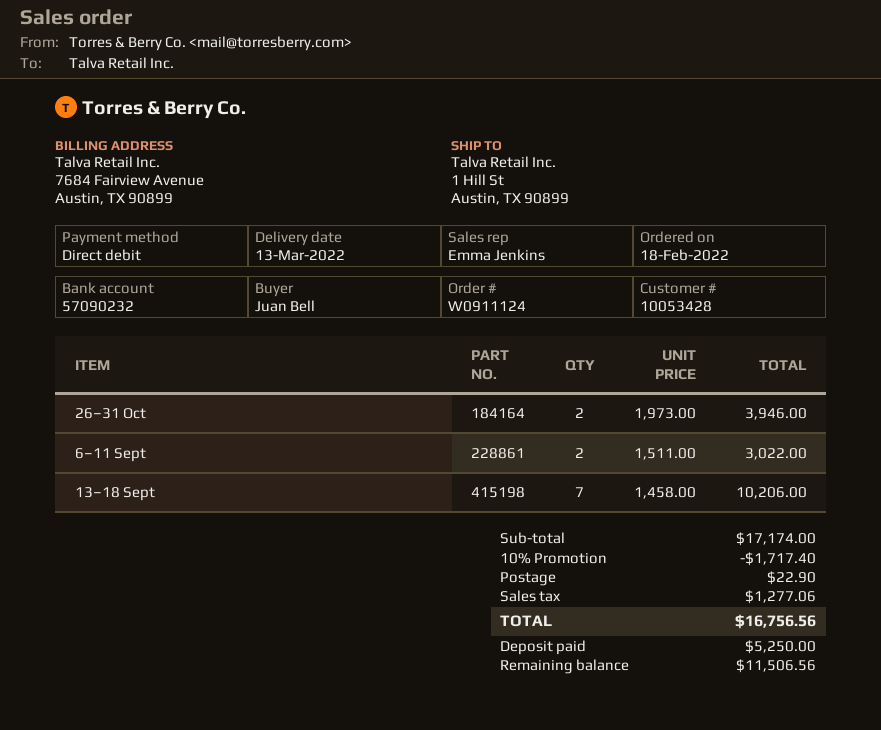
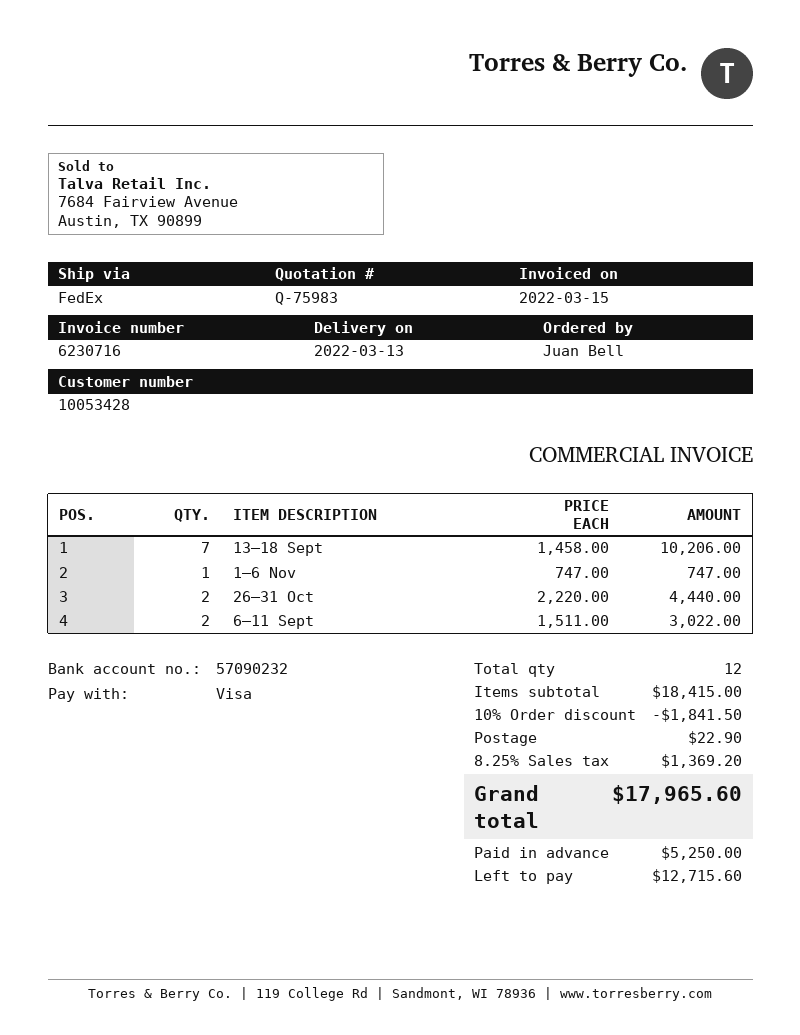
payment method: direct debit -> Visa
26–31 Oct: 2 x 1973.00 = 3946.00 -> 2 x 2220.00 = 4440.00
1–6 Nov: none -> 1 x 747.00 = 747.00
subtotal: 17174.00 -> 18415.00
discount: 10% = 1717.40 -> 10% = 1841.50
tax: 1277.06 -> 1369.20
total: 16756.56 -> 17965.60
balance: 11506.56 -> 12715.60

